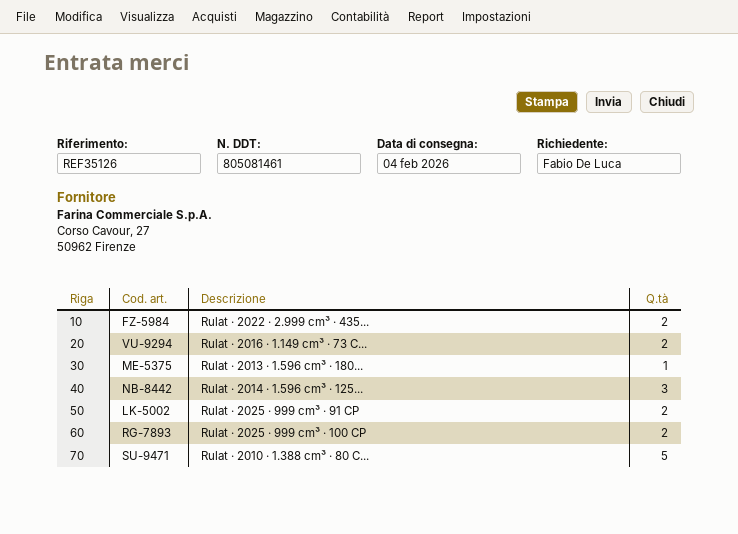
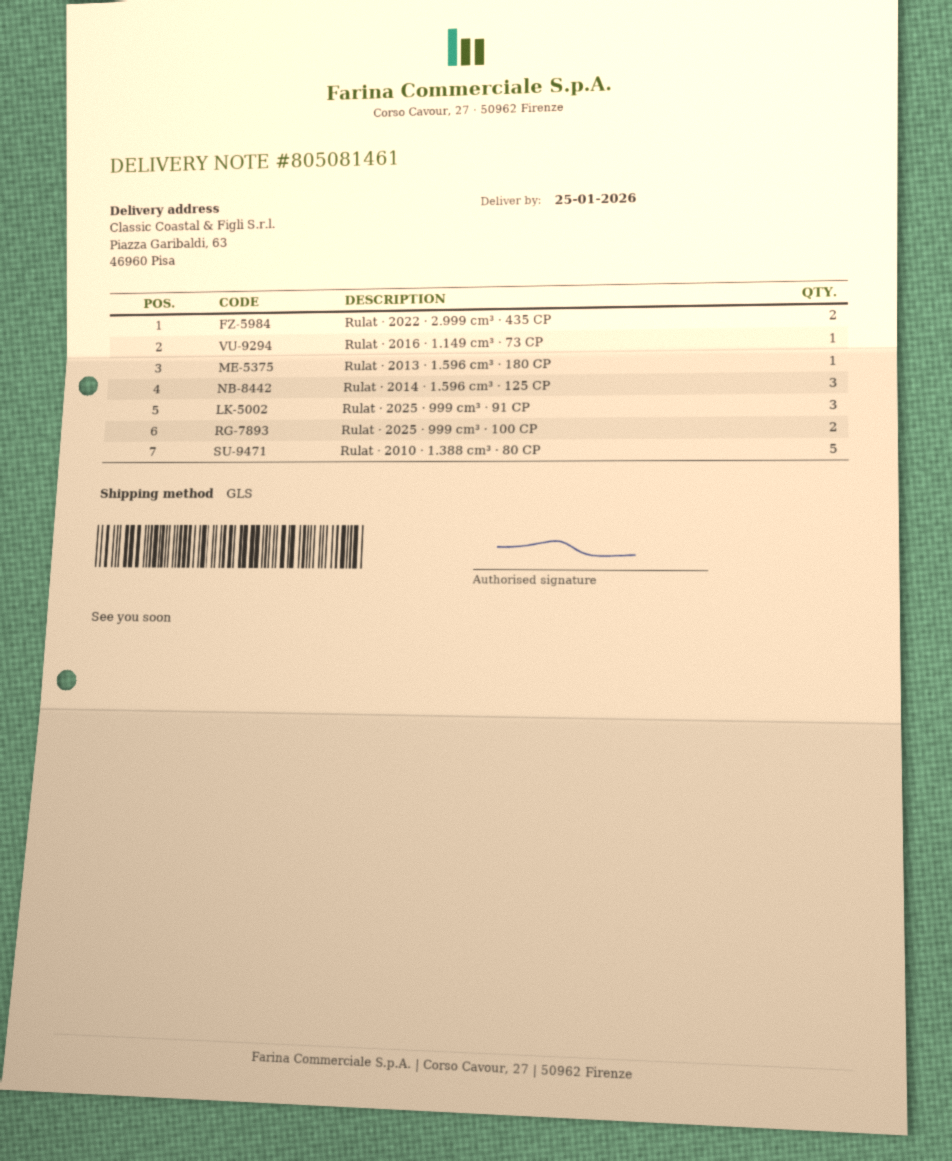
delivery date: 2026-02-04 -> 2026-01-25
Rulat · 2016 · 1.149 cm³ · 73 C...: 2 -> 1
Rulat · 2025 · 999 cm³ · 91 CP: 2 -> 3

